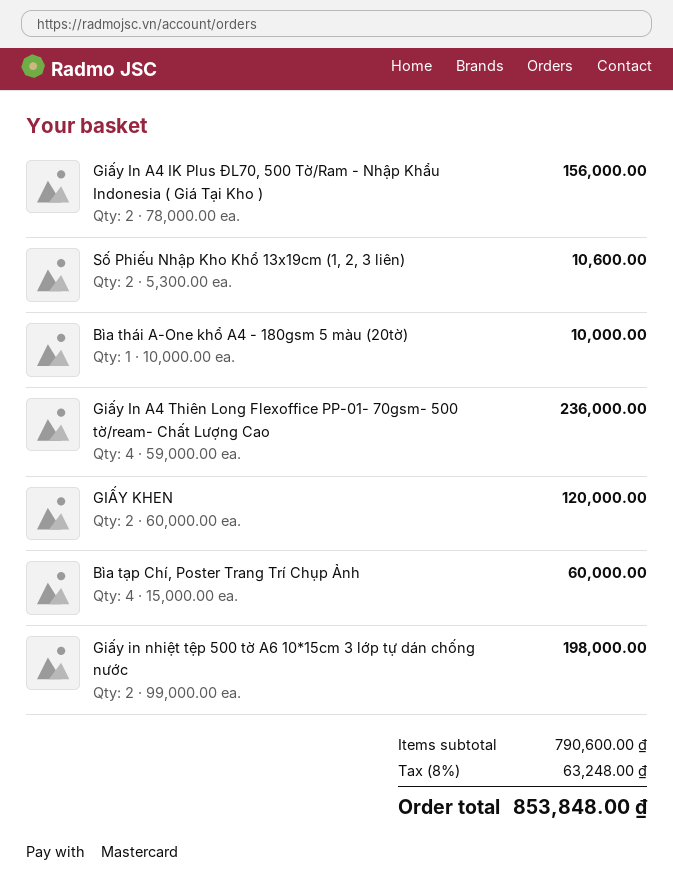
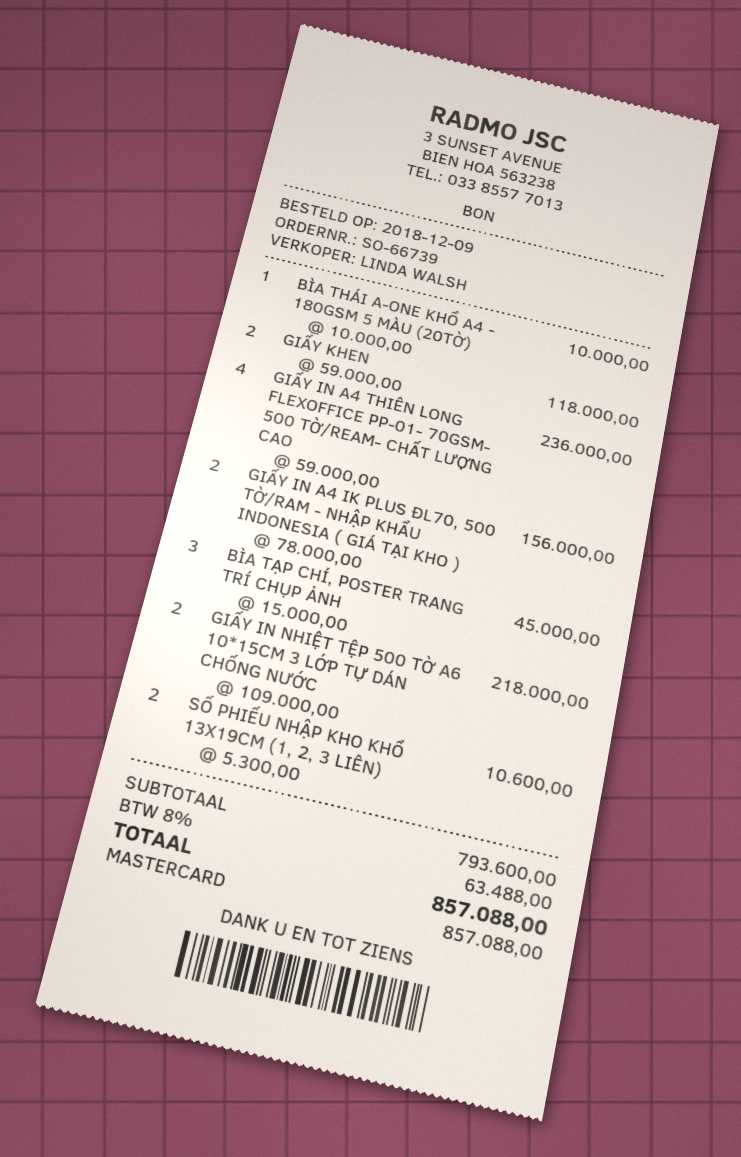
GIẤY KHEN: 2 x 60000.00 = 120000.00 -> 2 x 59000.00 = 118000.00
Bìa tạp Chí, Poster Trang Trí Chụp Ảnh: 4 x 15000.00 = 60000.00 -> 3 x 15000.00 = 45000.00
Giấy in nhiệt tệp 500 tờ A6 10*15cm 3 lớp tự dán chống nước: 2 x 99000.00 = 198000.00 -> 2 x 109000.00 = 218000.00
subtotal: 790600.00 -> 793600.00
tax: 8% = 63248.00 -> 8% = 63488.00
total: 853848.00 -> 857088.00

